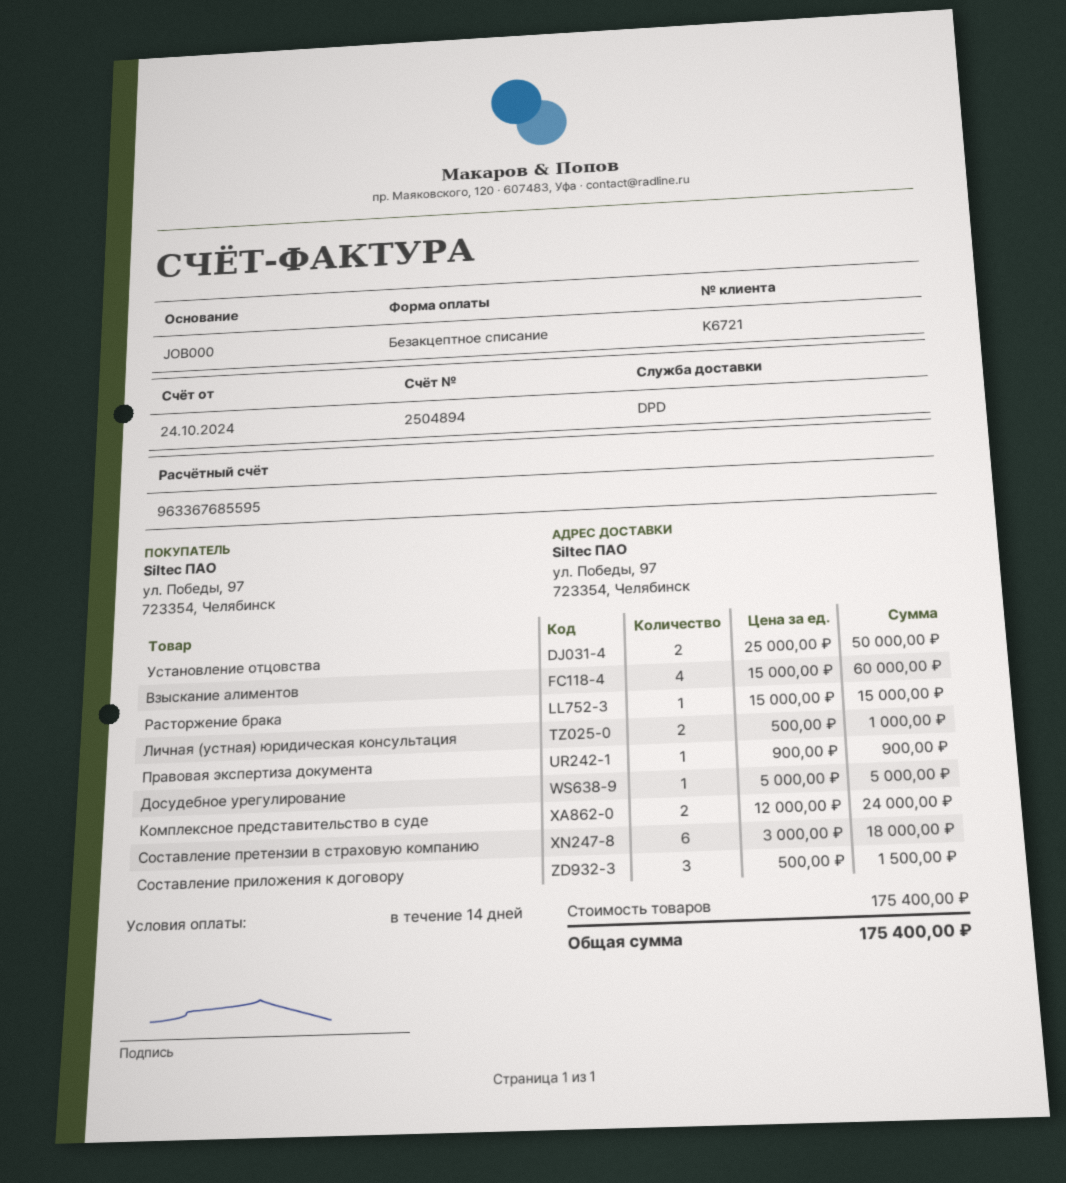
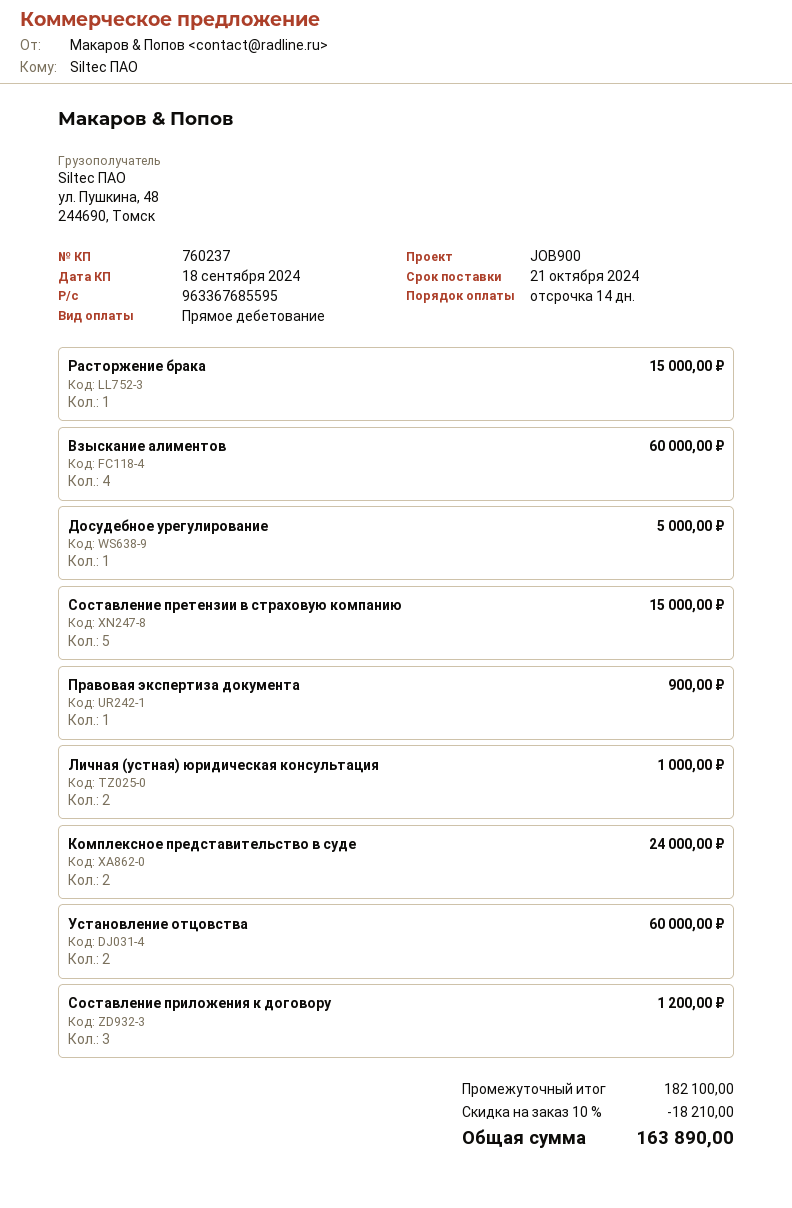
reference: JOB000 -> JOB900
ship to: ул. Победы, 97, 723354, Челябинск -> ул. Пушкина, 48, 244690, Томск
Установление отцовства: 2 for 50000.00 -> 2 for 60000.00
Составление претензии в страховую компанию: 6 for 18000.00 -> 5 for 15000.00
Составление приложения к договору: 3 for 1500.00 -> 3 for 1200.00
subtotal: 175400.00 -> 182100.00
discount: none -> 10% = 18210.00
total: 175400.00 -> 163890.00

